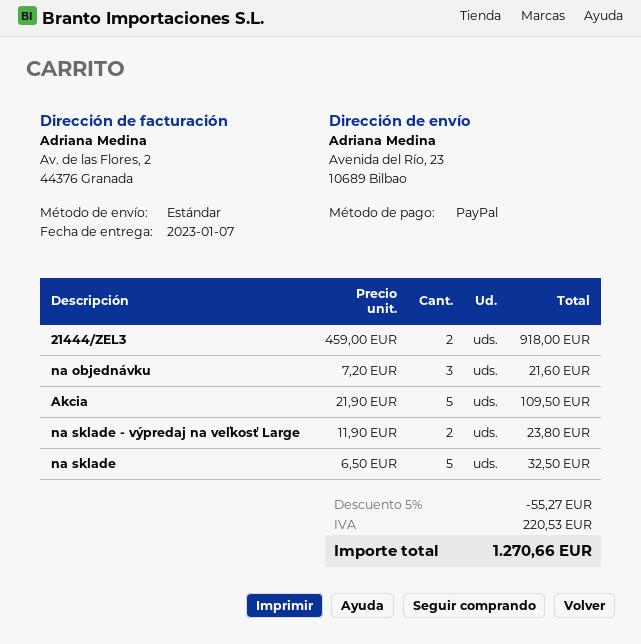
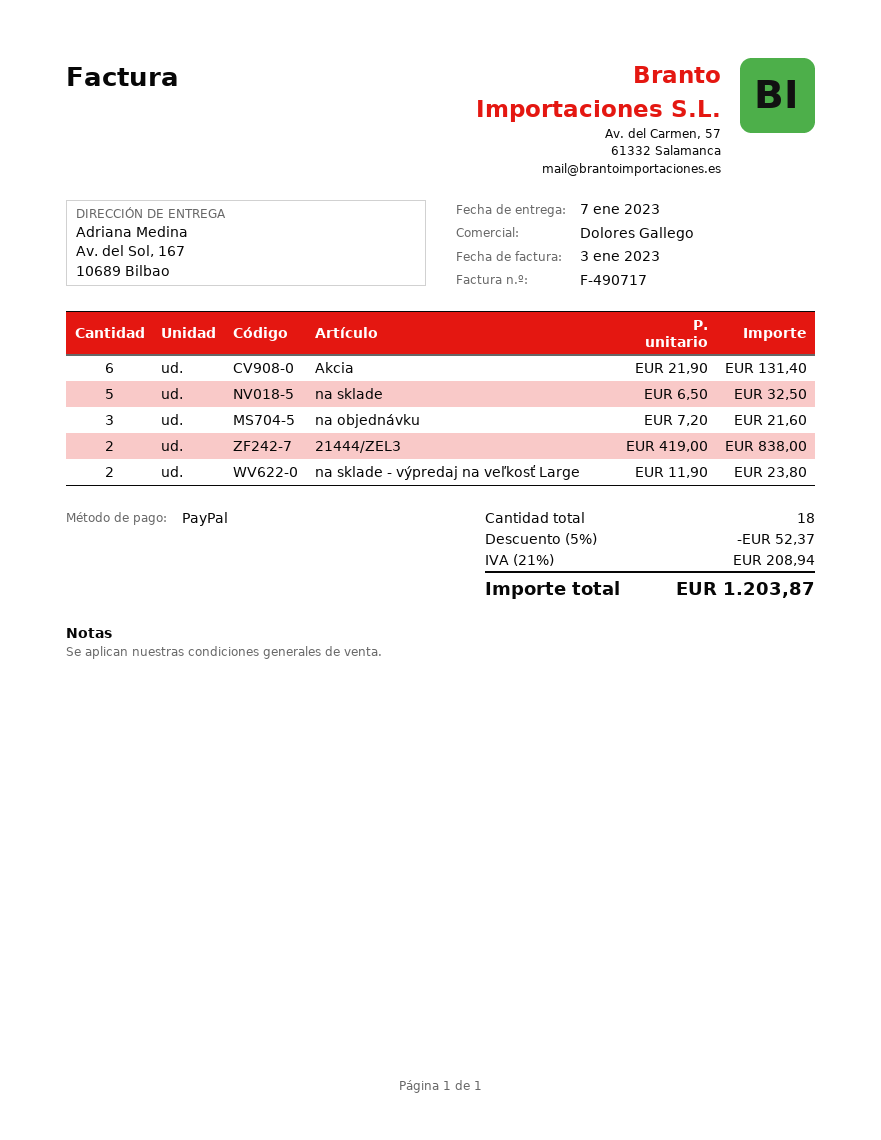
ship to: Avenida del Río, 23, 10689 Bilbao -> Av. del Sol, 167, 10689 Bilbao
21444/ZEL3: 2 x 459.00 = 918.00 -> 2 x 419.00 = 838.00
Akcia: 5 x 21.90 = 109.50 -> 6 x 21.90 = 131.40
discount: 5% = 55.27 -> 5% = 52.37
tax: 220.53 -> 208.94
total: 1270.66 -> 1203.87

